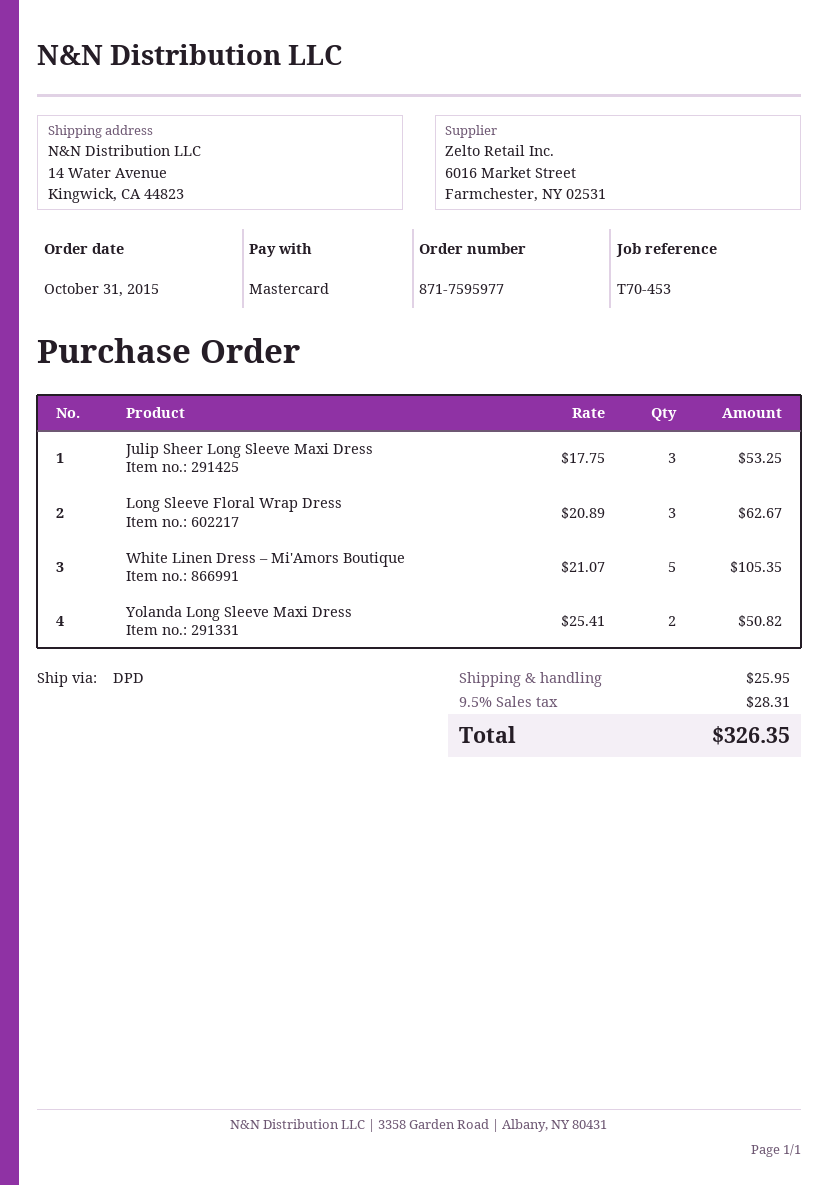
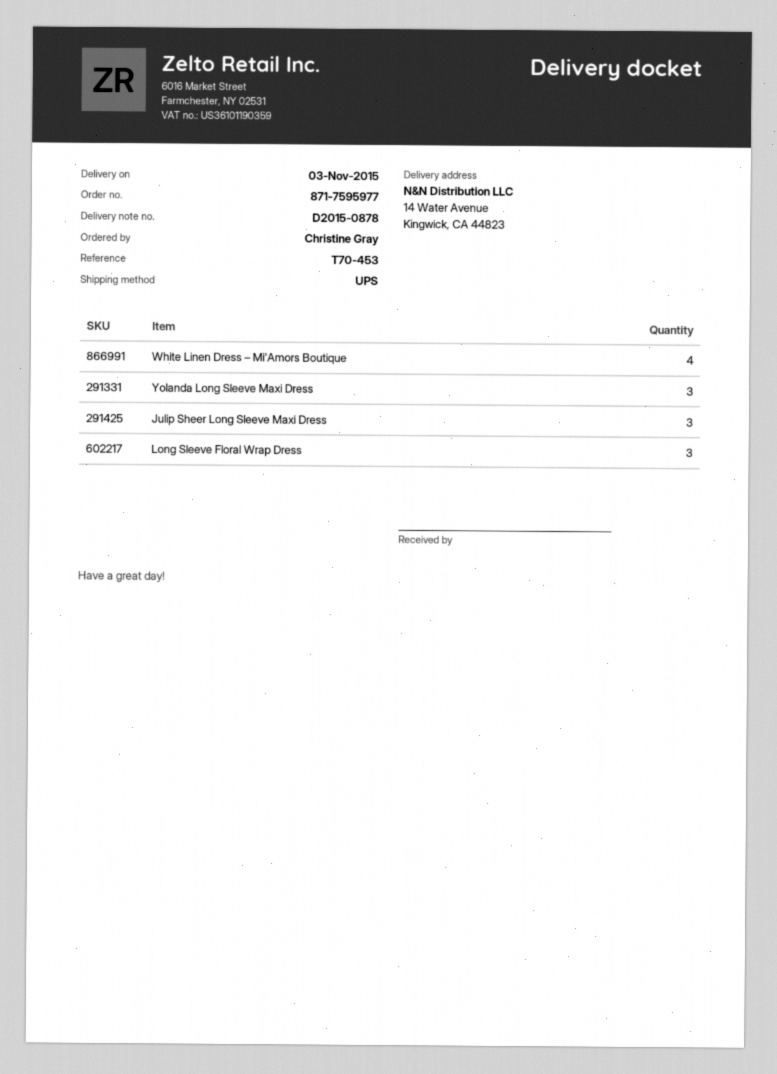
shipping method: DPD -> UPS
White Linen Dress – Mi'Amors Boutique: 5 -> 4
Yolanda Long Sleeve Maxi Dress: 2 -> 3

